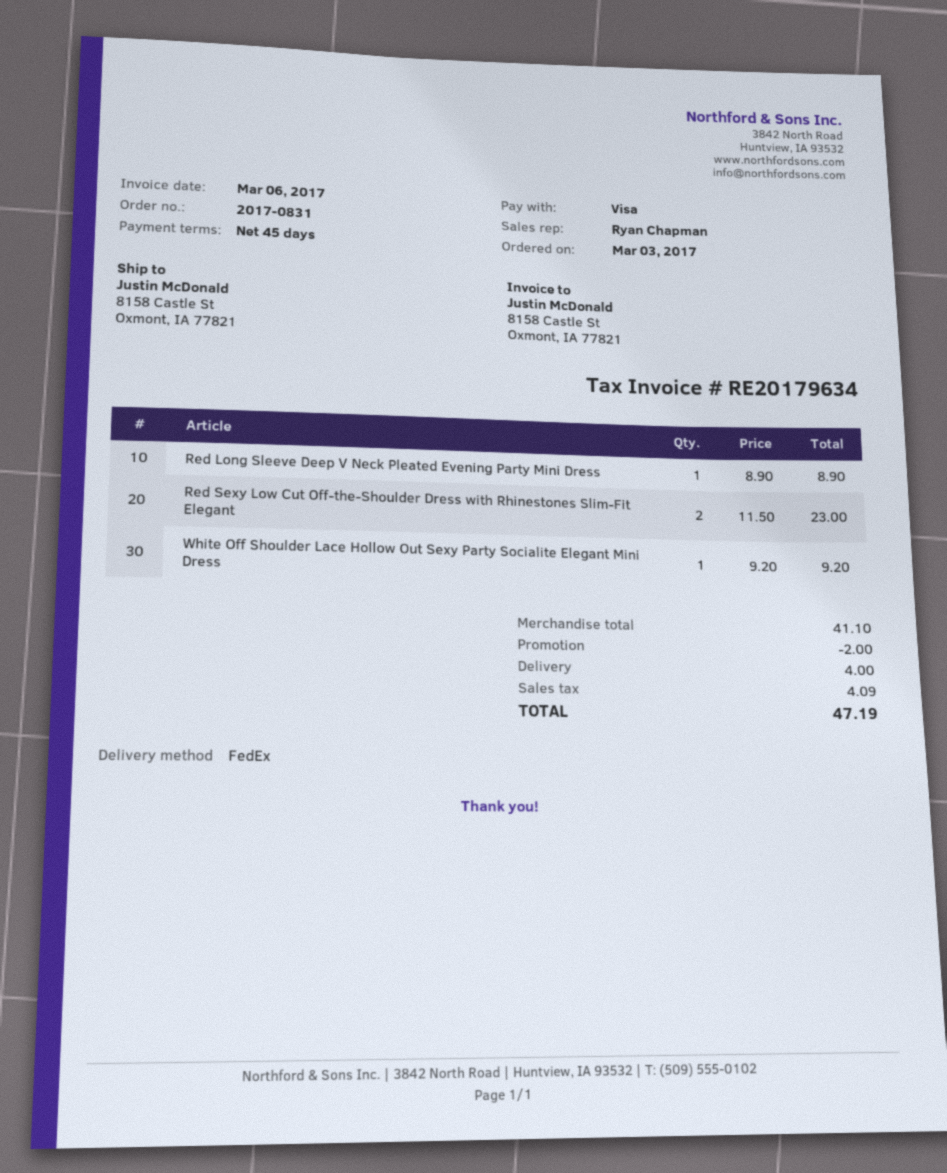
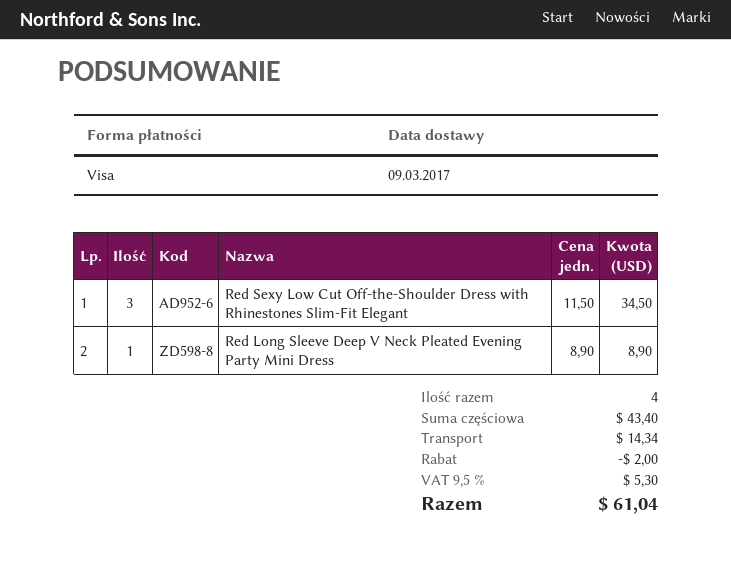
Red Sexy Low Cut Off-the-Shoulder Dress with Rhinestones Slim-Fit Elegant: 2 x 11.50 = 23.00 -> 3 x 11.50 = 34.50
White Off Shoulder Lace Hollow Out Sexy Party Socialite Elegant Mini Dress: 1 x 9.20 = 9.20 -> none
subtotal: 41.10 -> 43.40
shipping: 4.00 -> 14.34
tax: 4.09 -> 5.30
total: 47.19 -> 61.04

